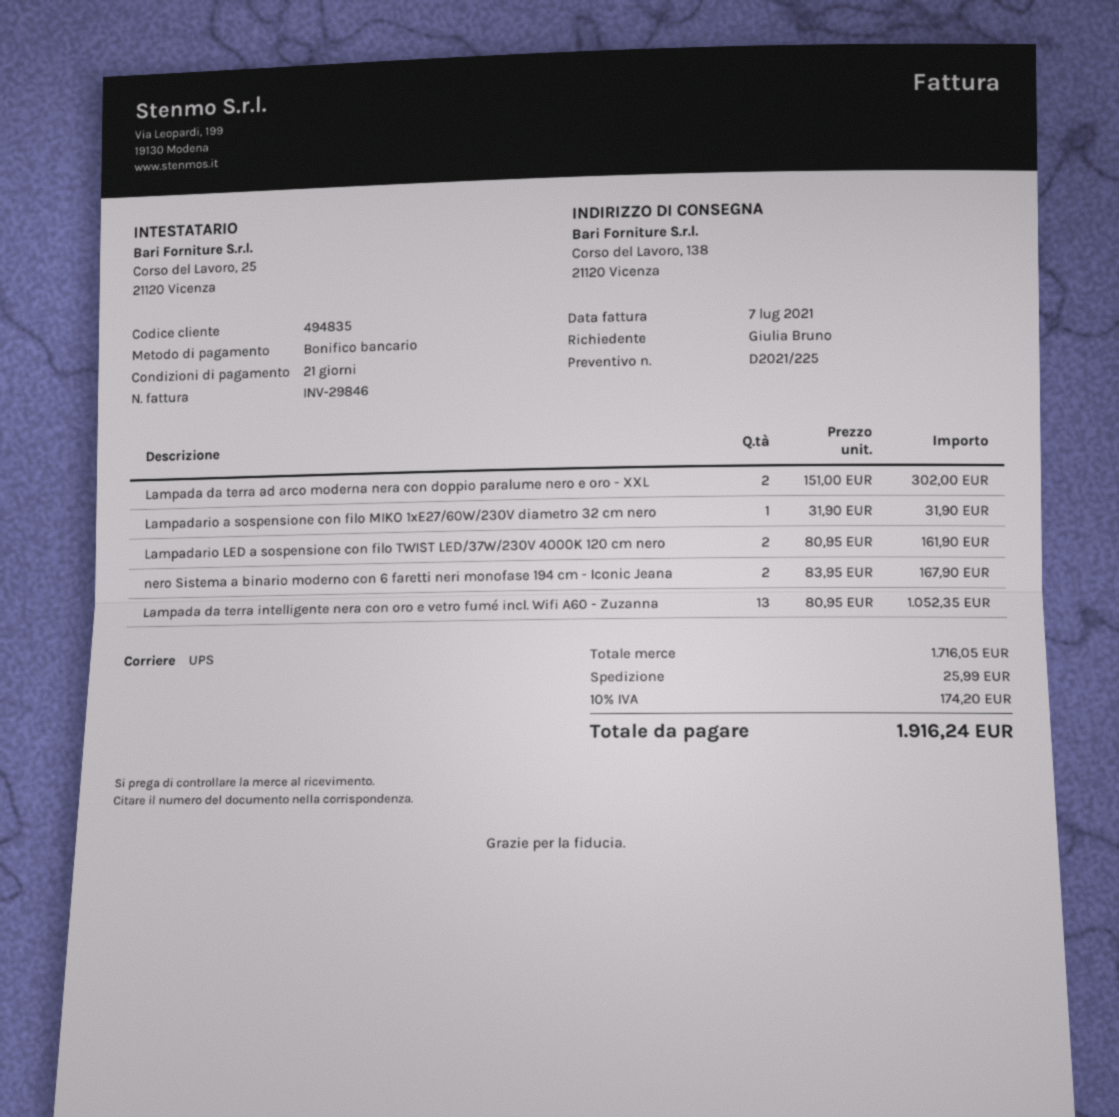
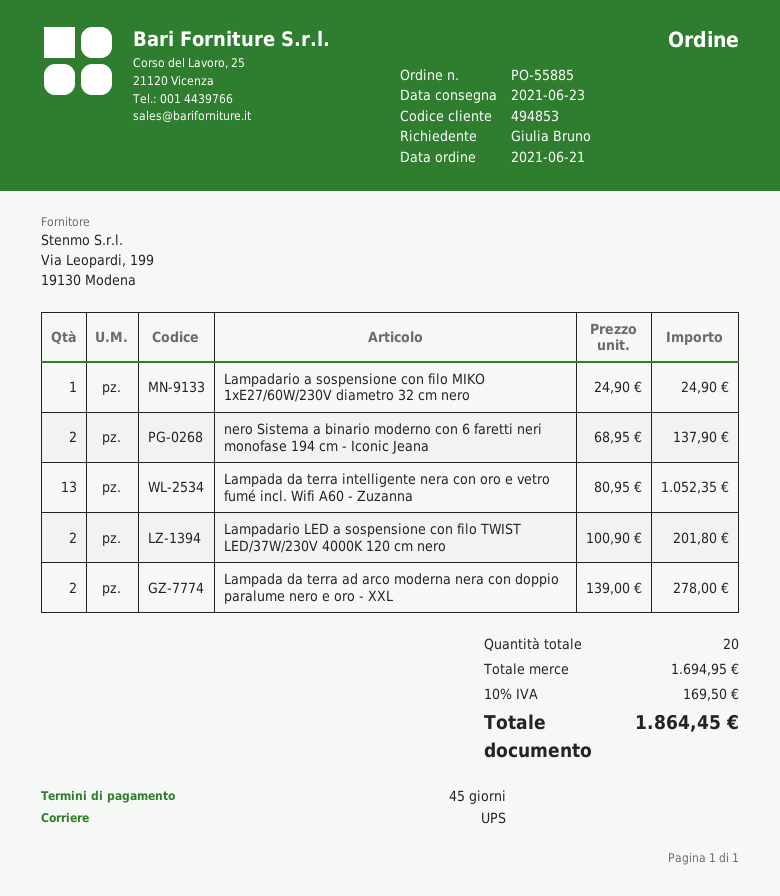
payment terms: 21 days -> 45 days
customer number: 494835 -> 494853
Lampada da terra ad arco moderna nera con doppio paralume nero e oro - XXL: 2 x 151.00 = 302.00 -> 2 x 139.00 = 278.00
Lampadario a sospensione con filo MIKO 1xE27/60W/230V diametro 32 cm nero: 1 x 31.90 = 31.90 -> 1 x 24.90 = 24.90
Lampadario LED a sospensione con filo TWIST LED/37W/230V 4000K 120 cm nero: 2 x 80.95 = 161.90 -> 2 x 100.90 = 201.80
nero Sistema a binario moderno con 6 faretti neri monofase 194 cm - Iconic Jeana: 2 x 83.95 = 167.90 -> 2 x 68.95 = 137.90
subtotal: 1716.05 -> 1694.95
shipping: 25.99 -> none
tax: 10% = 174.20 -> 10% = 169.50
total: 1916.24 -> 1864.45

